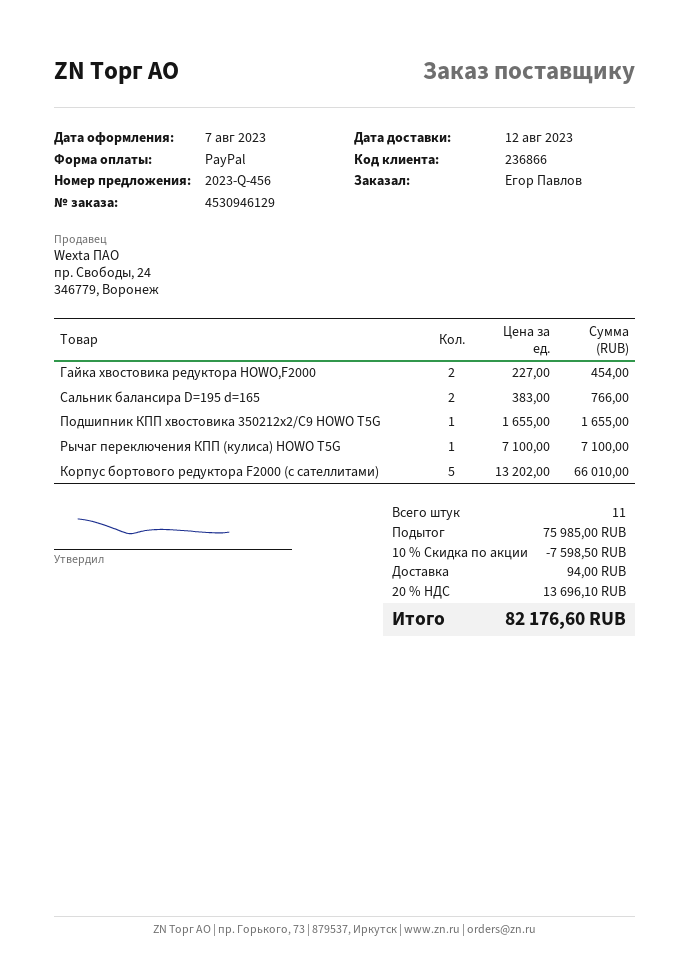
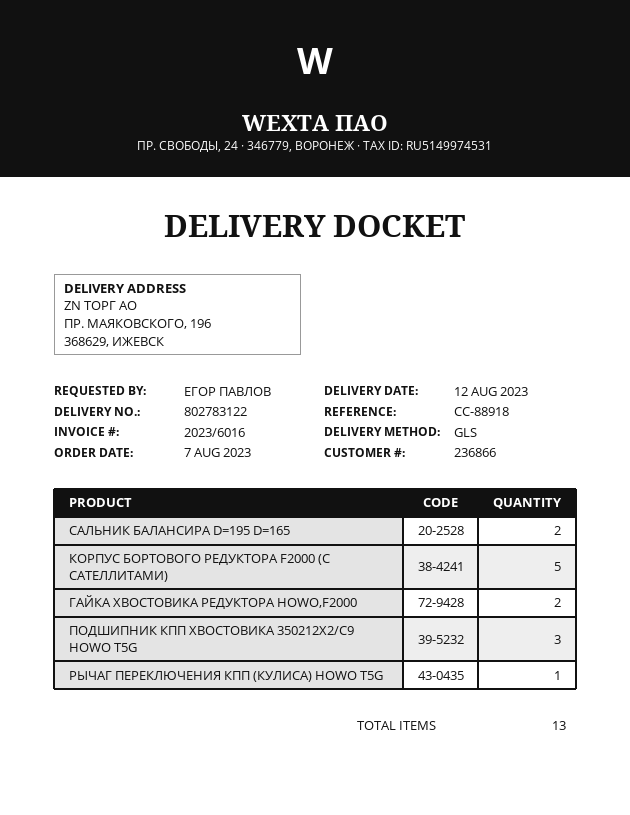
Подшипник КПП хвостовика 350212х2/C9 HOWO T5G: 1 -> 3
total quantity: 11 -> 13

